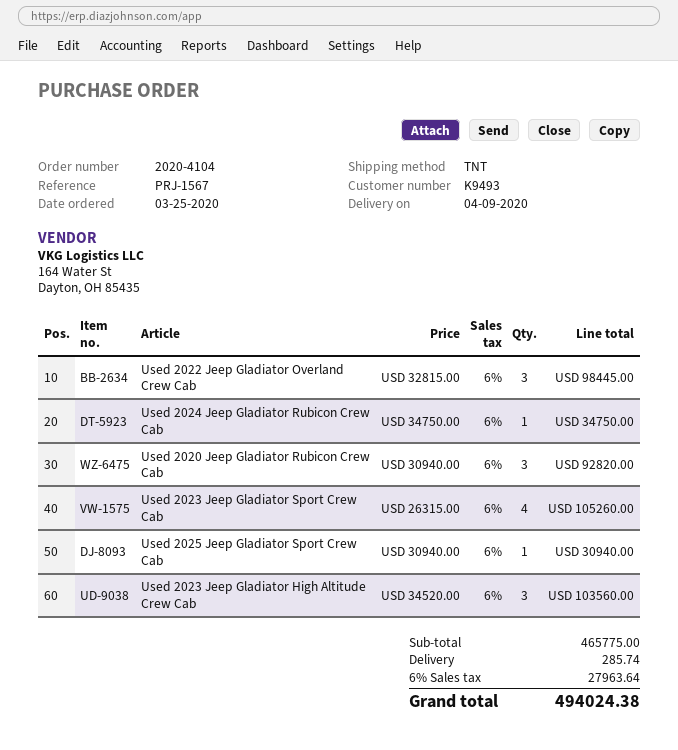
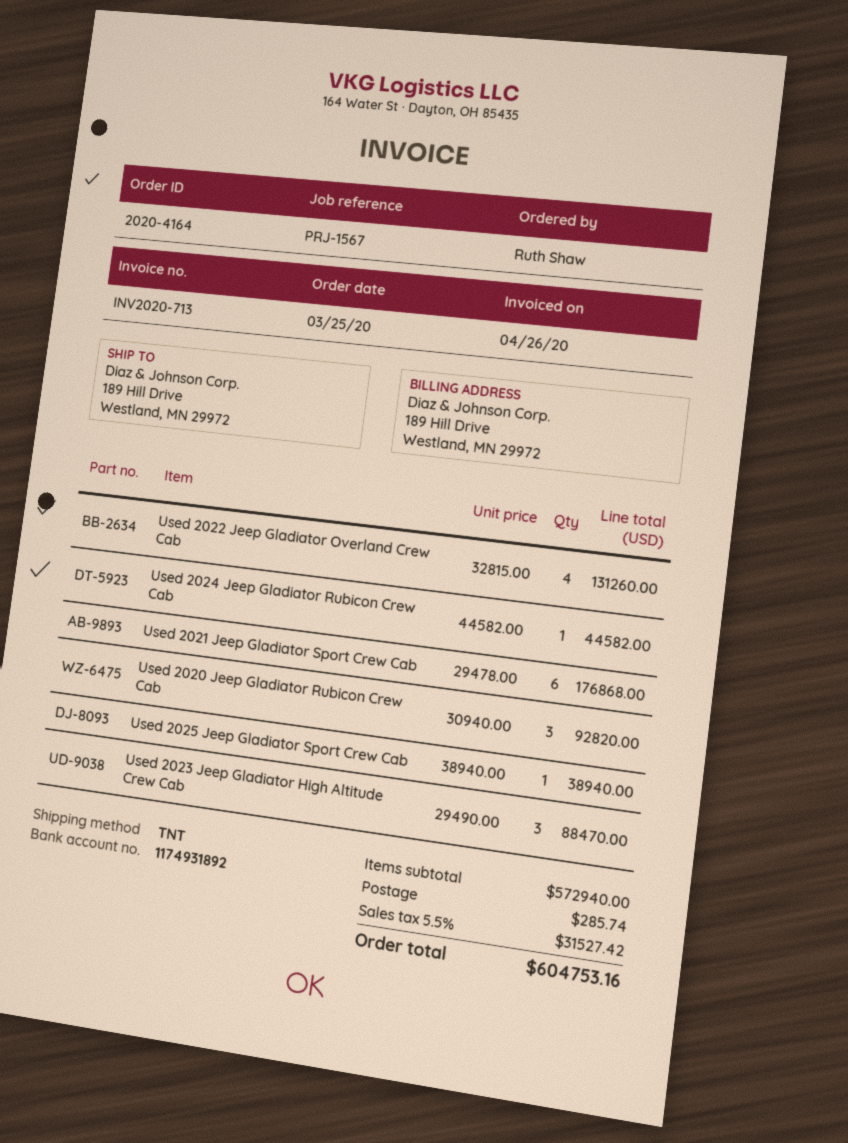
order number: 2020-4104 -> 2020-4164
Used 2022 Jeep Gladiator Overland Crew Cab: 3 x 32815.00 = 98445.00 -> 4 x 32815.00 = 131260.00
Used 2024 Jeep Gladiator Rubicon Crew Cab: 1 x 34750.00 = 34750.00 -> 1 x 44582.00 = 44582.00
Used 2023 Jeep Gladiator Sport Crew Cab: 4 x 26315.00 = 105260.00 -> none
Used 2025 Jeep Gladiator Sport Crew Cab: 1 x 30940.00 = 30940.00 -> 1 x 38940.00 = 38940.00
Used 2023 Jeep Gladiator High Altitude Crew Cab: 3 x 34520.00 = 103560.00 -> 3 x 29490.00 = 88470.00
Used 2021 Jeep Gladiator Sport Crew Cab: none -> 6 x 29478.00 = 176868.00
subtotal: 465775.00 -> 572940.00
tax: 6% = 27963.64 -> 5.5% = 31527.42
total: 494024.38 -> 604753.16

